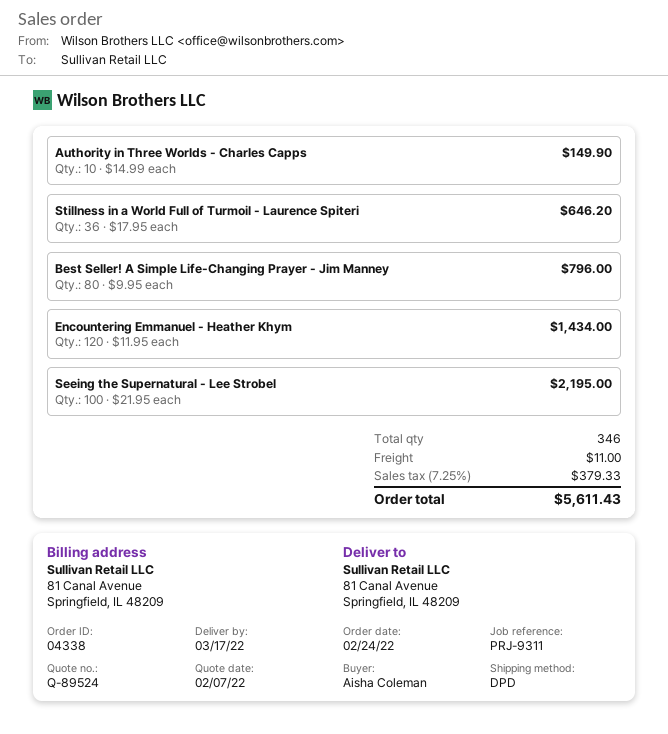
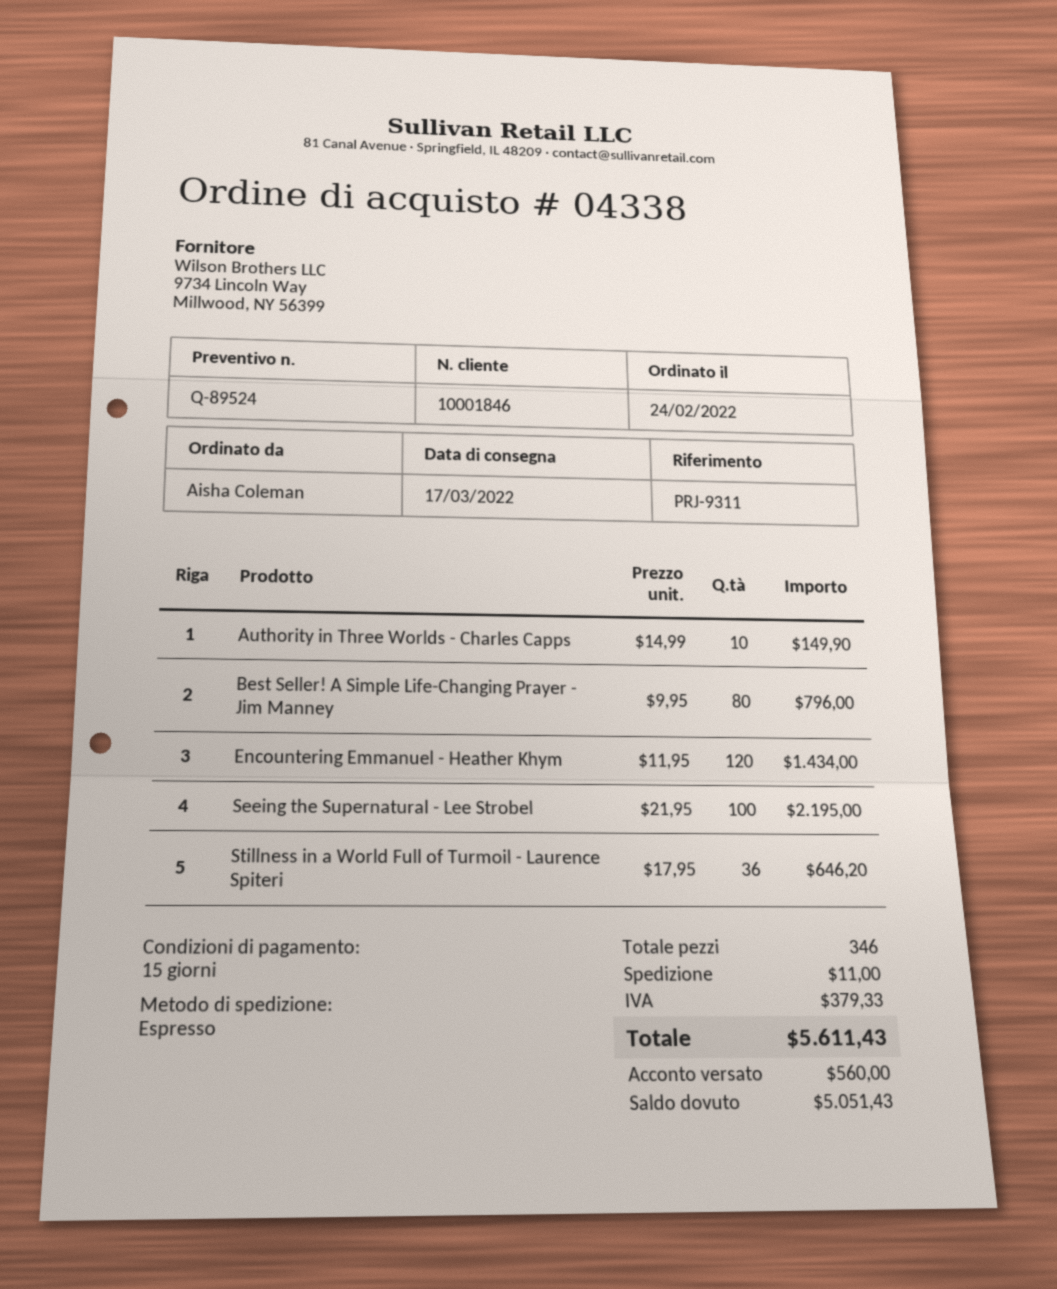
shipping method: DPD -> express

